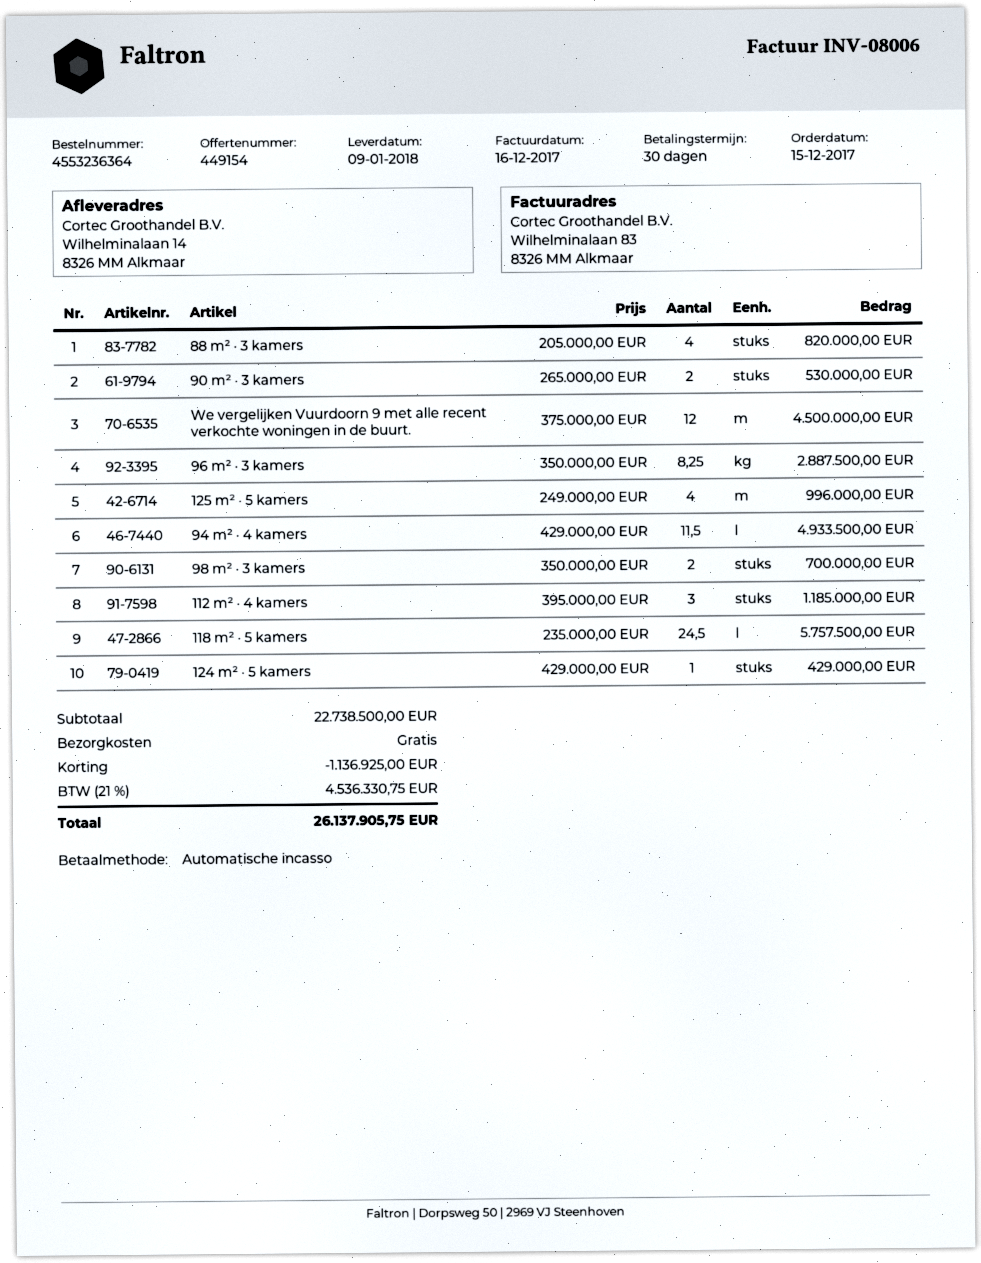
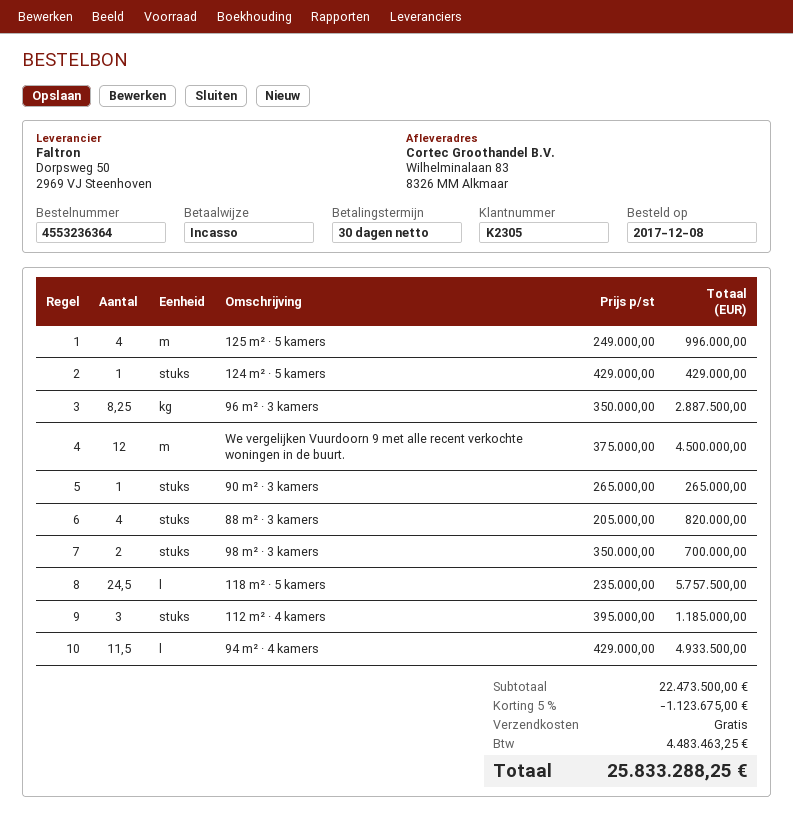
order date: 2017-12-15 -> 2017-12-08
ship to: Wilhelminalaan 14, 8326 MM Alkmaar -> Wilhelminalaan 83, 8326 MM Alkmaar
90 m² · 3 kamers: 2 x 265000.00 = 530000.00 -> 1 x 265000.00 = 265000.00
subtotal: 22738500.00 -> 22473500.00
discount: 1136925.00 -> 1123675.00
tax: 4536330.75 -> 4483463.25
total: 26137905.75 -> 25833288.25

